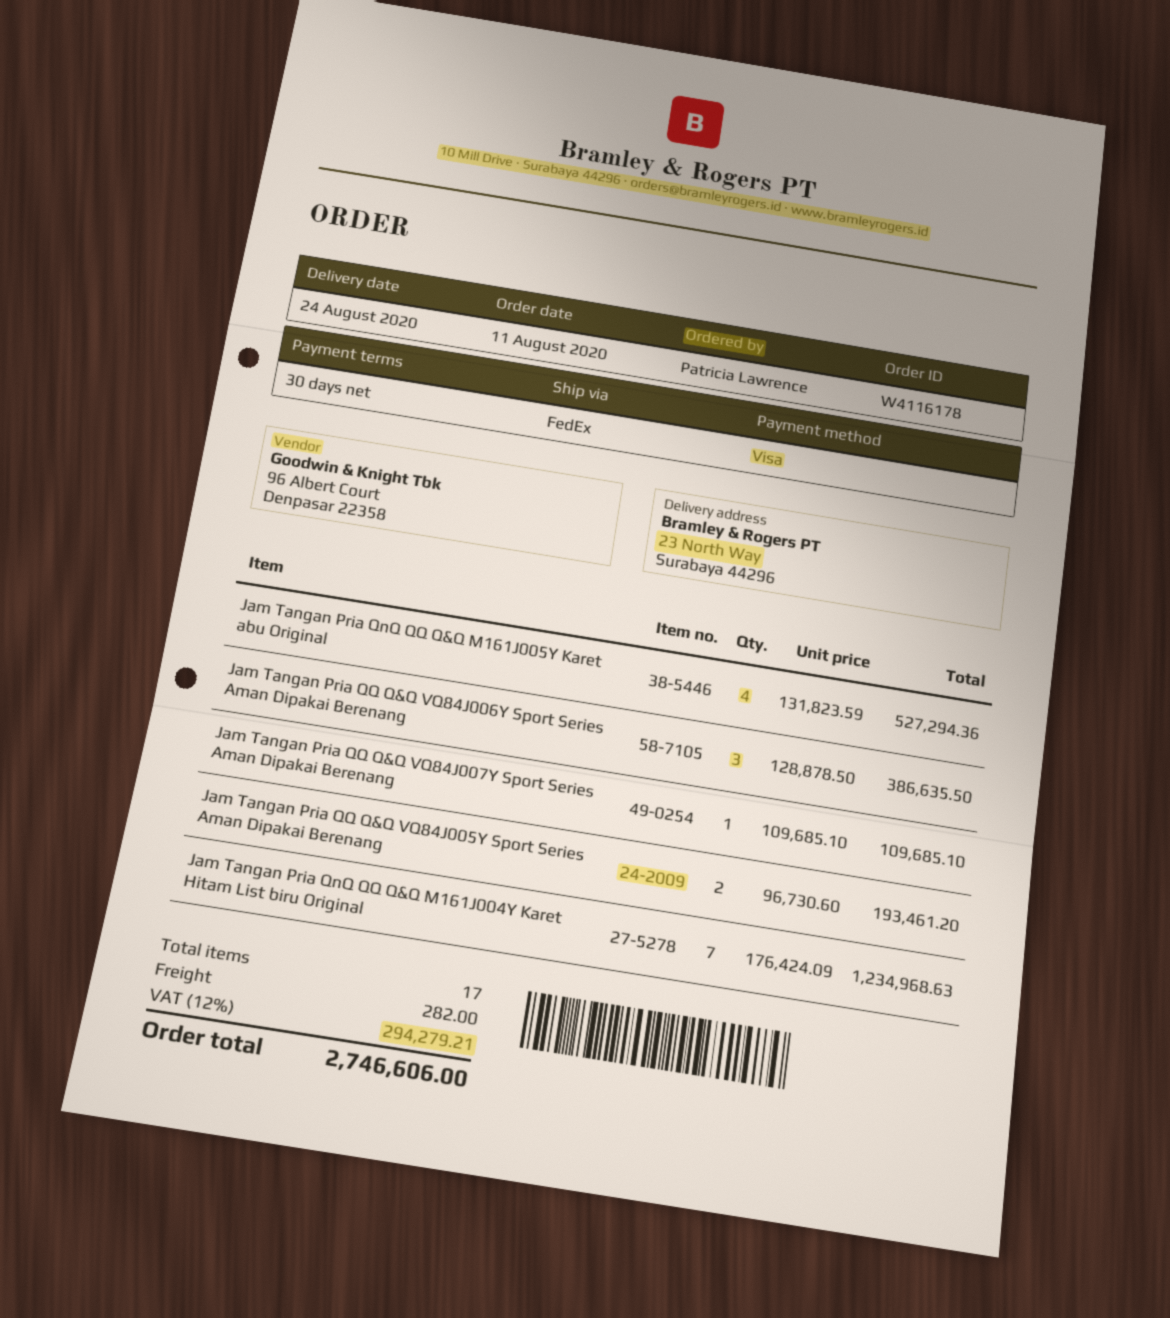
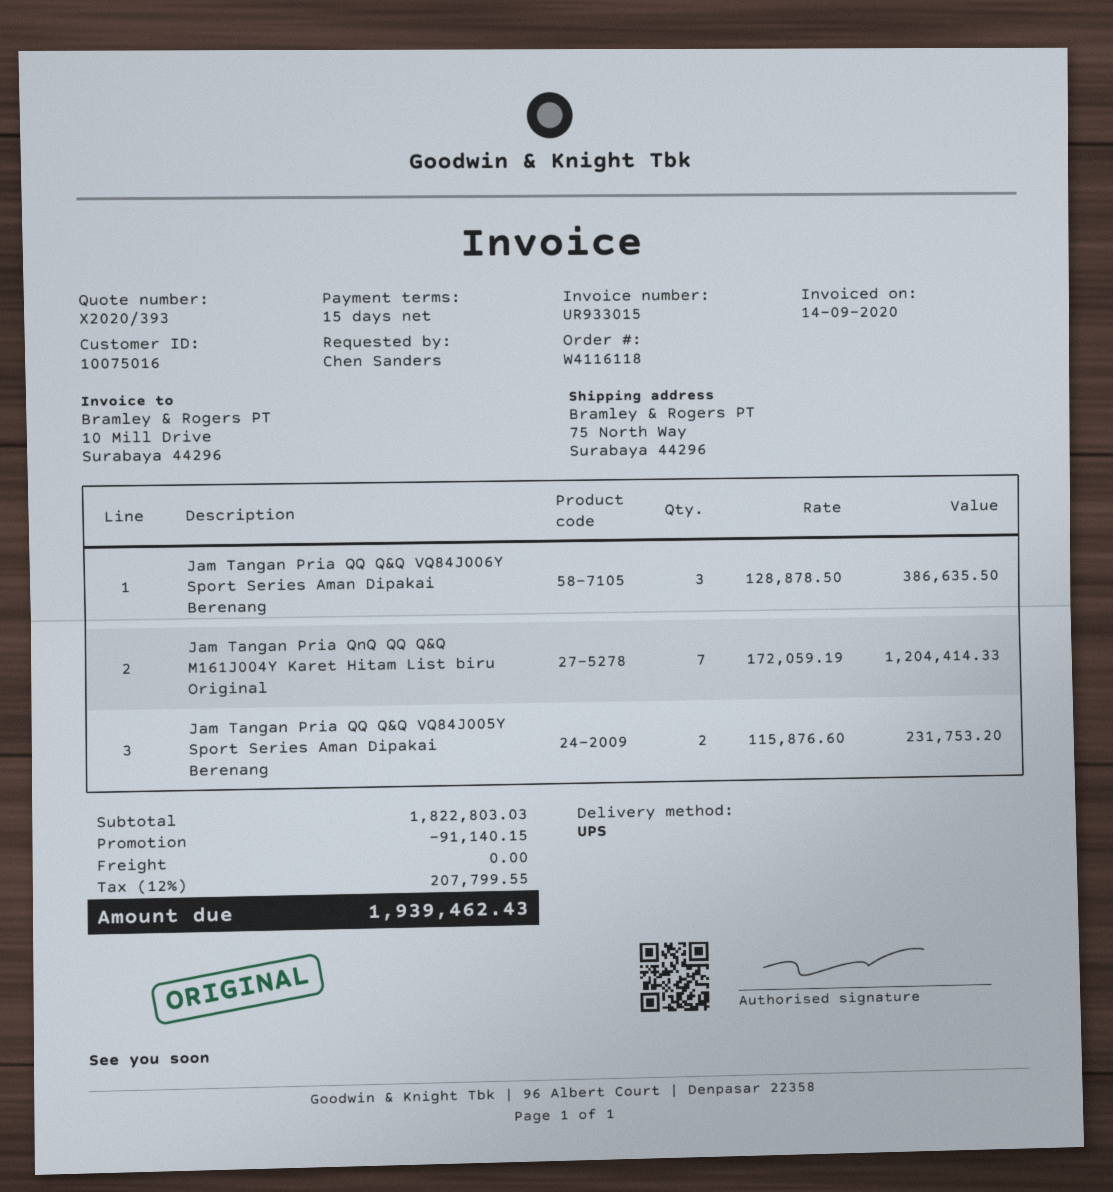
order number: W4116178 -> W4116118
payment terms: 30 days -> 15 days
ordered by: Patricia Lawrence -> Chen Sanders
shipping method: FedEx -> UPS
ship to: 23 North Way, Surabaya 44296 -> 75 North Way, Surabaya 44296
Jam Tangan Pria QnQ QQ Q&Q M161J005Y Karet abu Original: 4 x 131823.59 = 527294.36 -> none
Jam Tangan Pria QQ Q&Q VQ84J007Y Sport Series Aman Dipakai Berenang: 1 x 109685.10 = 109685.10 -> none
Jam Tangan Pria QQ Q&Q VQ84J005Y Sport Series Aman Dipakai Berenang: 2 x 96730.60 = 193461.20 -> 2 x 115876.60 = 231753.20
Jam Tangan Pria QnQ QQ Q&Q M161J004Y Karet Hitam List biru Original: 7 x 176424.09 = 1234968.63 -> 7 x 172059.19 = 1204414.33
discount: none -> 91140.15
shipping: 282.00 -> 0.00
tax: 12% = 294279.21 -> 12% = 207799.55
total: 2746606.00 -> 1939462.43

